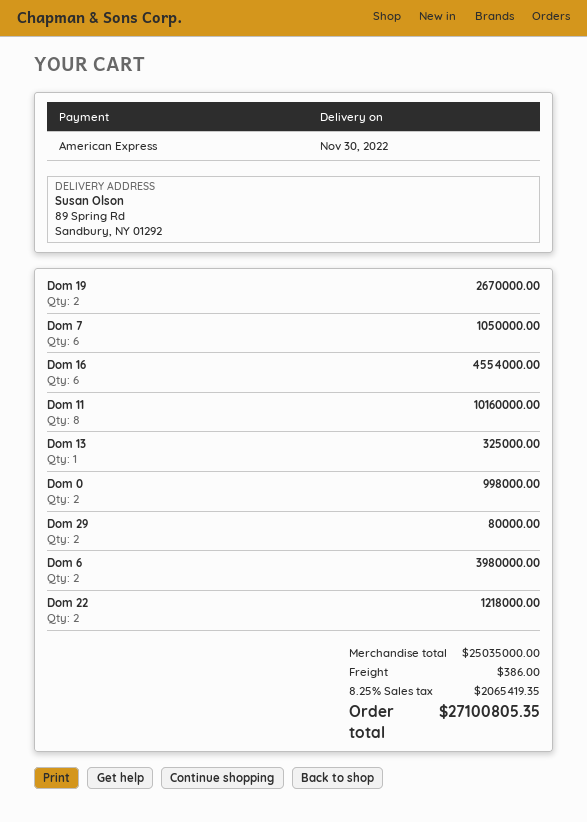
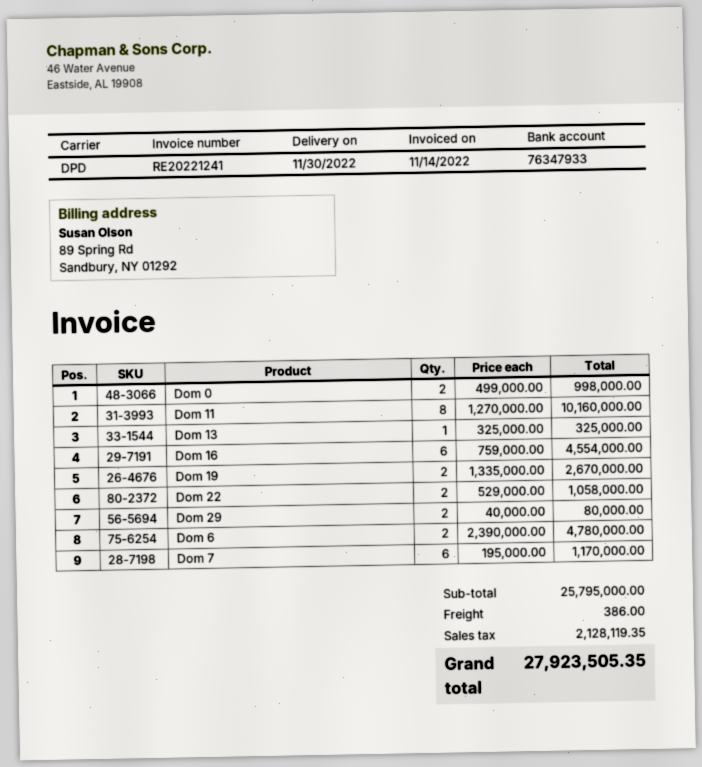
Dom 7: 6 for 1050000.00 -> 6 for 1170000.00
Dom 6: 2 for 3980000.00 -> 2 for 4780000.00
Dom 22: 2 for 1218000.00 -> 2 for 1058000.00
subtotal: 25035000.00 -> 25795000.00
tax: 2065419.35 -> 2128119.35
total: 27100805.35 -> 27923505.35

